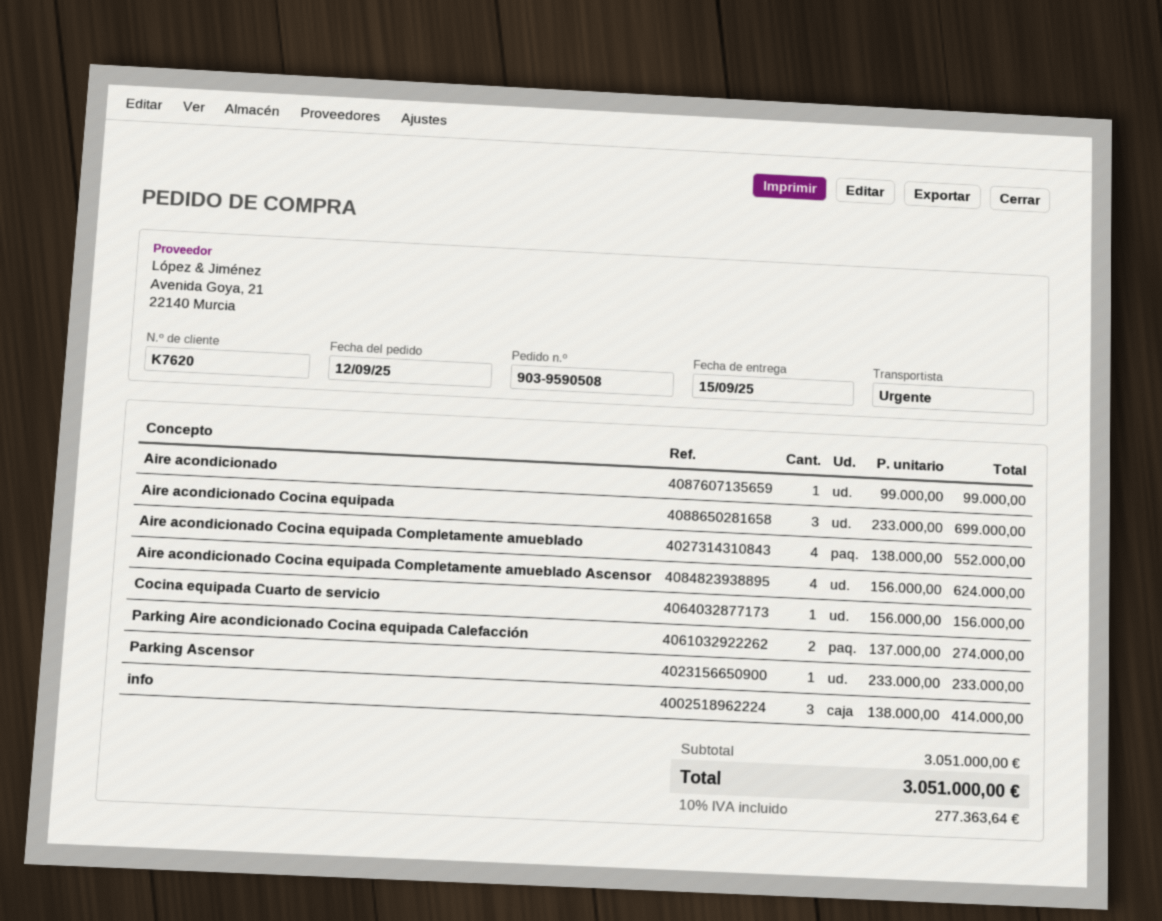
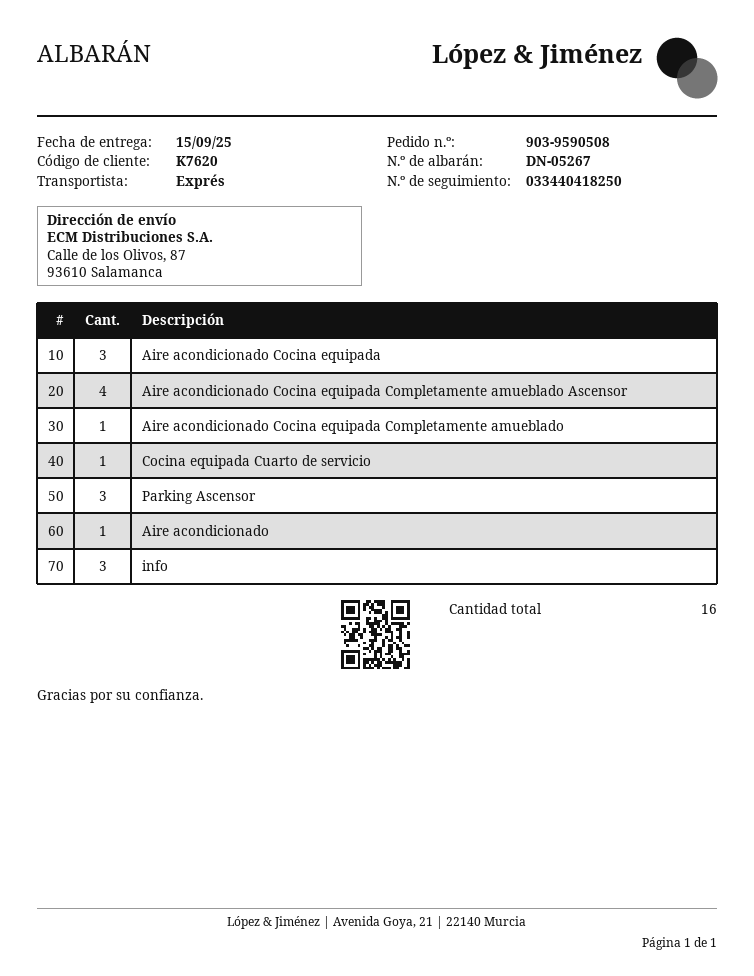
Aire acondicionado Cocina equipada Completamente amueblado: 4 -> 1
Parking Aire acondicionado Cocina equipada Calefacción: 2 -> none
Parking Ascensor: 1 -> 3

